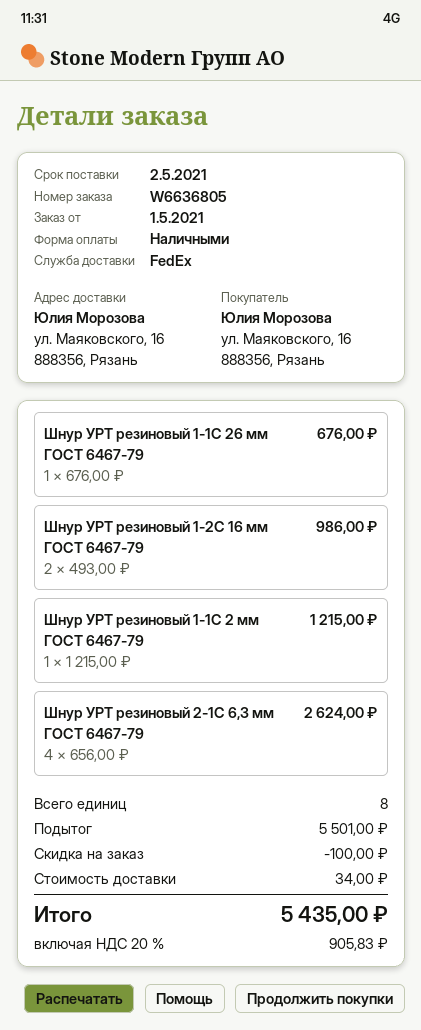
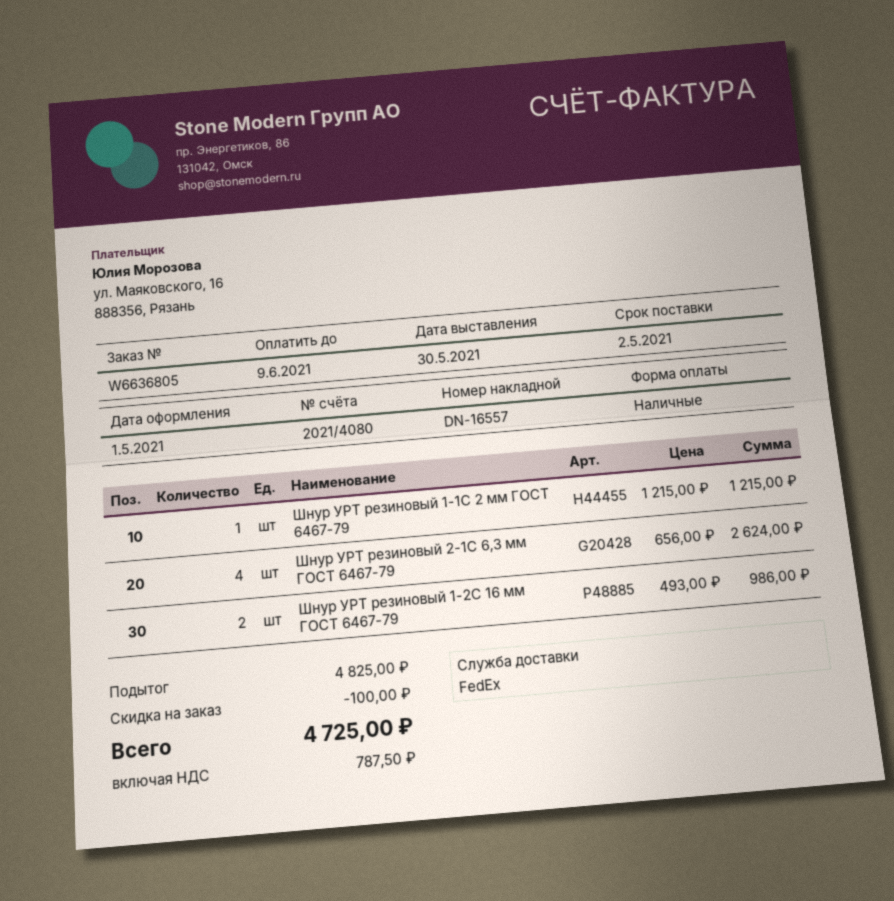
Шнур УРТ резиновый 1-1С 26 мм ГОСТ 6467-79: 1 x 676.00 = 676.00 -> none
subtotal: 5501.00 -> 4825.00
shipping: 34.00 -> none
tax: 905.83 -> 787.50
total: 5435.00 -> 4725.00

